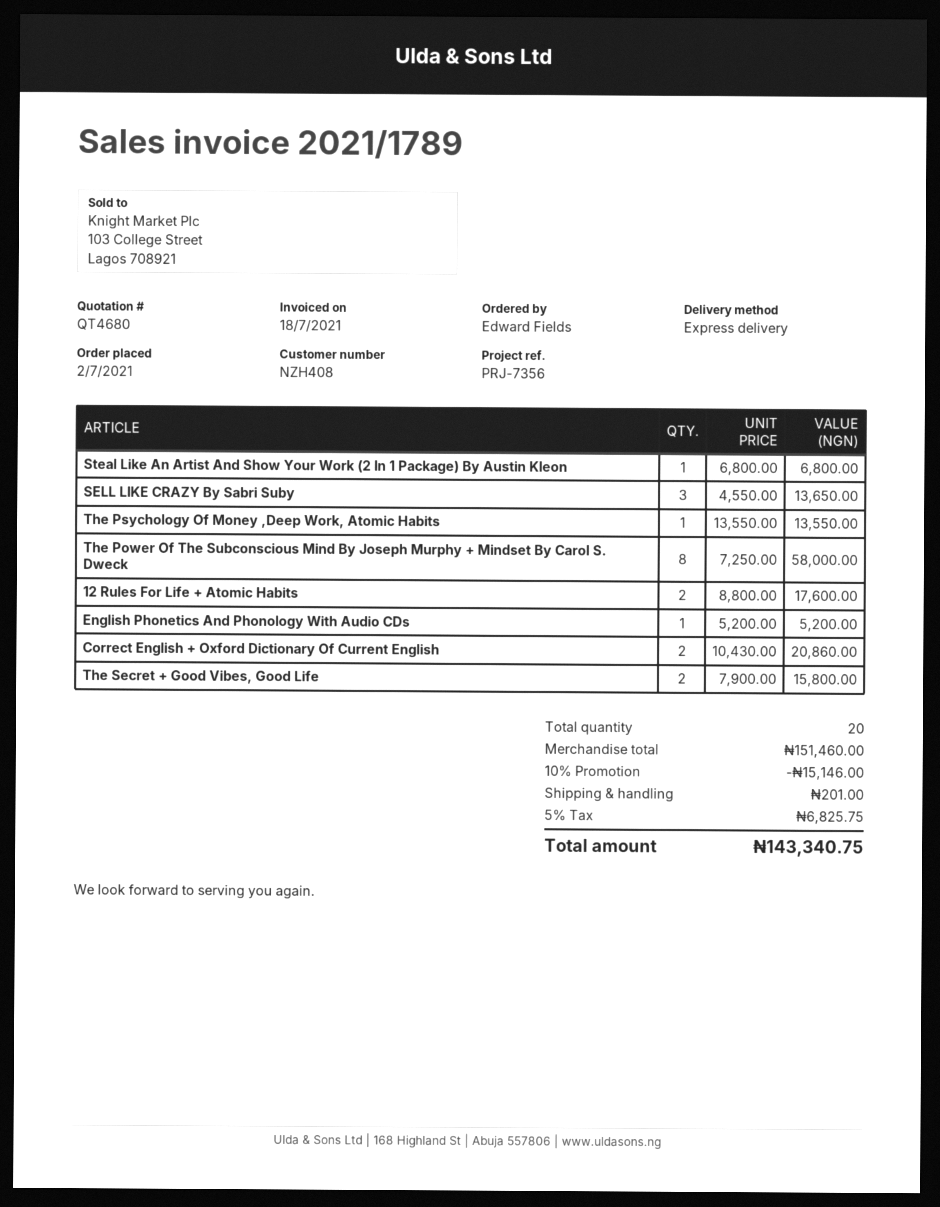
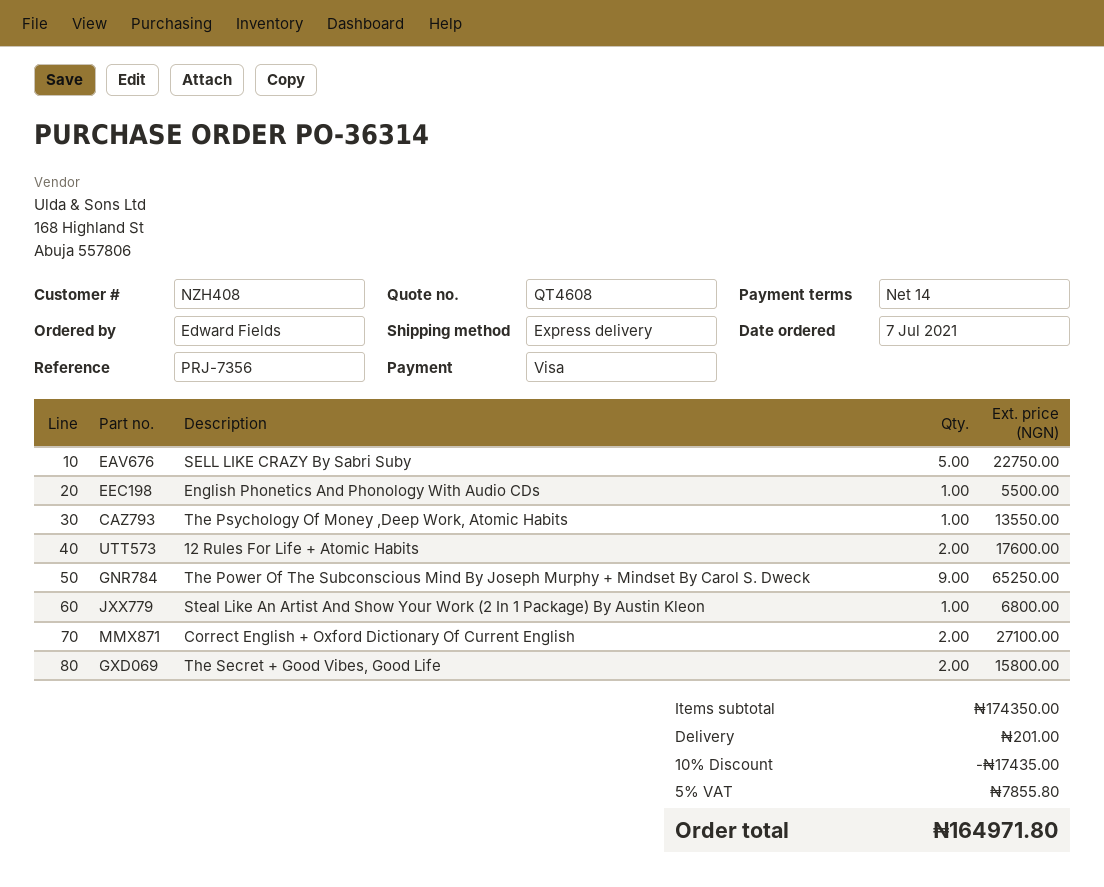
quote number: QT4680 -> QT4608
order date: 2021-07-02 -> 2021-07-07
SELL LIKE CRAZY By Sabri Suby: 3 for 13650.00 -> 5 for 22750.00
The Power Of The Subconscious Mind By Joseph Murphy + Mindset By Carol S. Dweck: 8 for 58000.00 -> 9 for 65250.00
English Phonetics And Phonology With Audio CDs: 1 for 5200.00 -> 1 for 5500.00
Correct English + Oxford Dictionary Of Current English: 2 for 20860.00 -> 2 for 27100.00
subtotal: 151460.00 -> 174350.00
discount: 10% = 15146.00 -> 10% = 17435.00
tax: 5% = 6825.75 -> 5% = 7855.80
total: 143340.75 -> 164971.80

